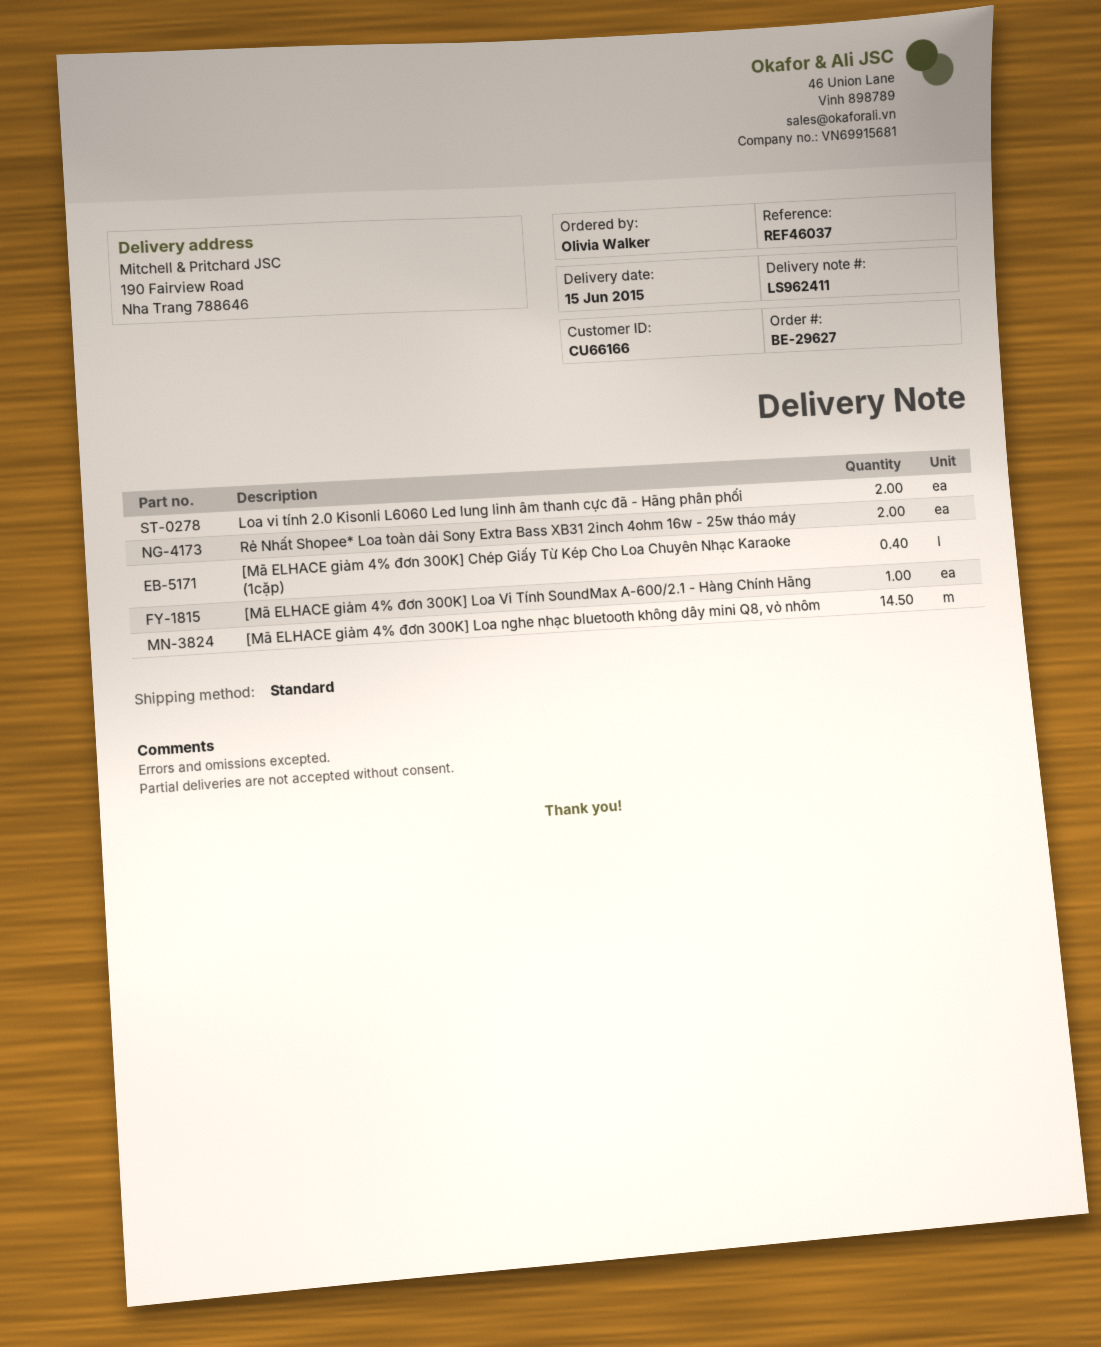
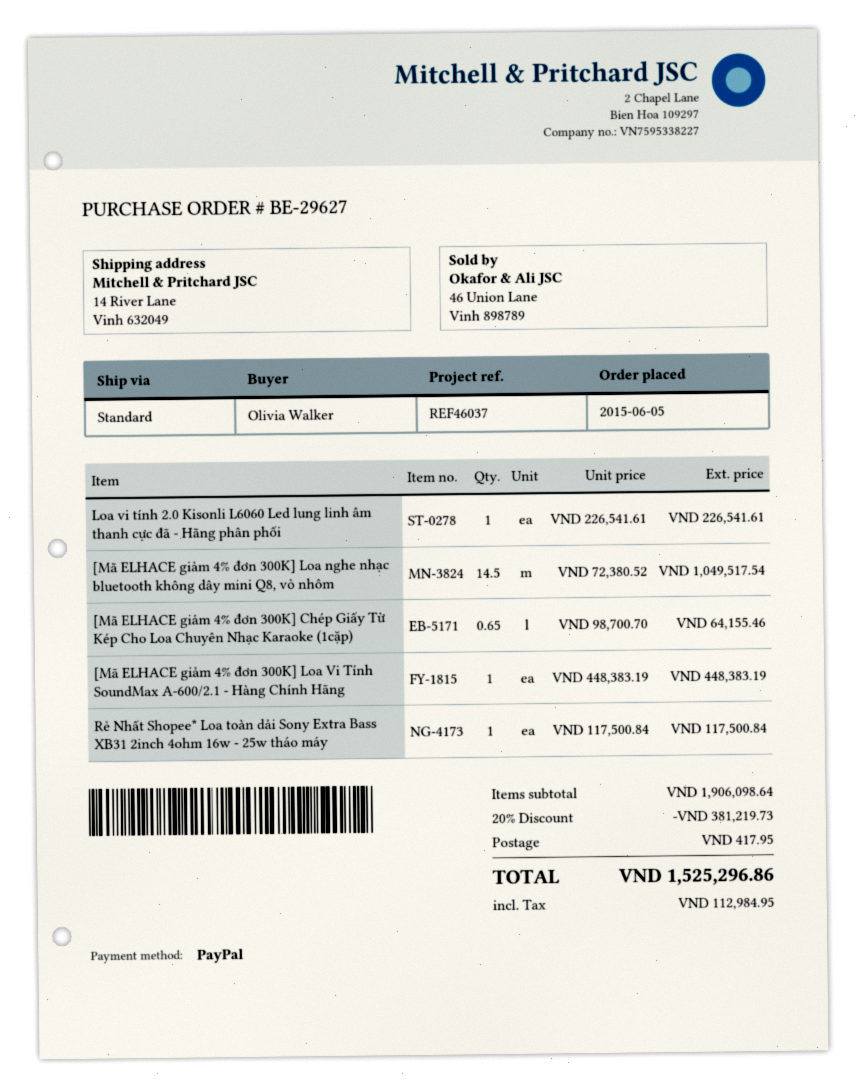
ship to: 190 Fairview Road, Nha Trang 788646 -> 14 River Lane, Vinh 632049
Loa vi tính 2.0 Kisonli L6060 Led lung linh âm thanh cực đã - Hãng phân phối: 2 -> 1
Rẻ Nhất Shopee* Loa toàn dải Sony Extra Bass XB31 2inch 4ohm 16w - 25w tháo máy: 2 -> 1
[Mã ELHACE giảm 4% đơn 300K] Chép Giấy Từ Kép Cho Loa Chuyên Nhạc Karaoke (1cặp): 0.4 -> 0.65

